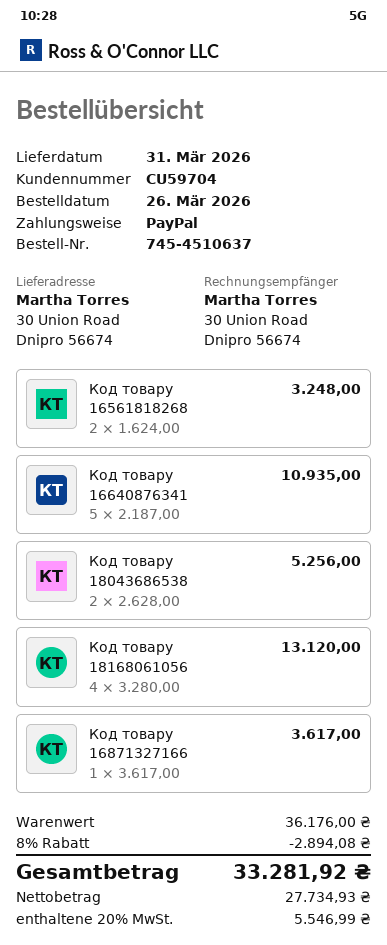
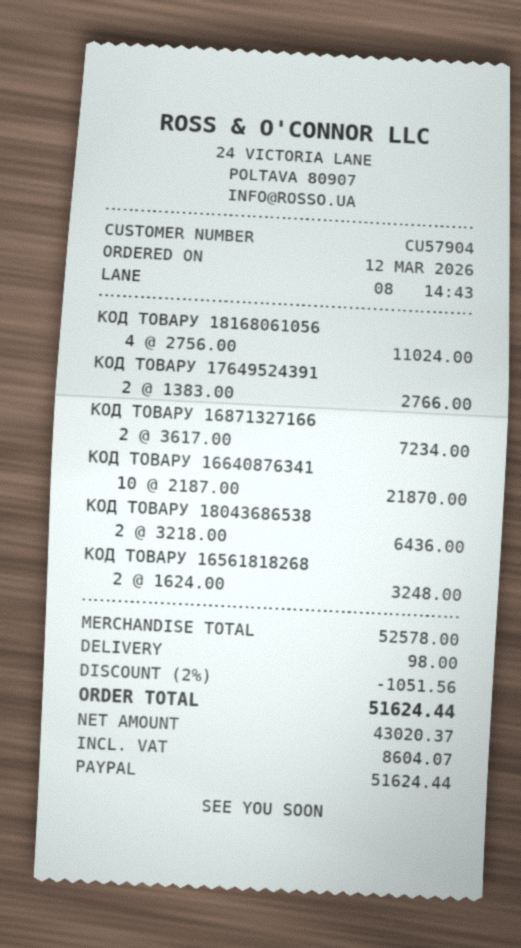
order date: 2026-03-26 -> 2026-03-12
customer number: CU59704 -> CU57904
Код товару 16640876341: 5 x 2187.00 = 10935.00 -> 10 x 2187.00 = 21870.00
Код товару 18043686538: 2 x 2628.00 = 5256.00 -> 2 x 3218.00 = 6436.00
Код товару 18168061056: 4 x 3280.00 = 13120.00 -> 4 x 2756.00 = 11024.00
Код товару 16871327166: 1 x 3617.00 = 3617.00 -> 2 x 3617.00 = 7234.00
КОД ТОВАРУ 17649524391: none -> 2 x 1383.00 = 2766.00
subtotal: 36176.00 -> 52578.00
discount: 8% = 2894.08 -> 2% = 1051.56
shipping: none -> 98.00
net: 27734.93 -> 43020.37
tax: 5546.99 -> 8604.07
total: 33281.92 -> 51624.44

